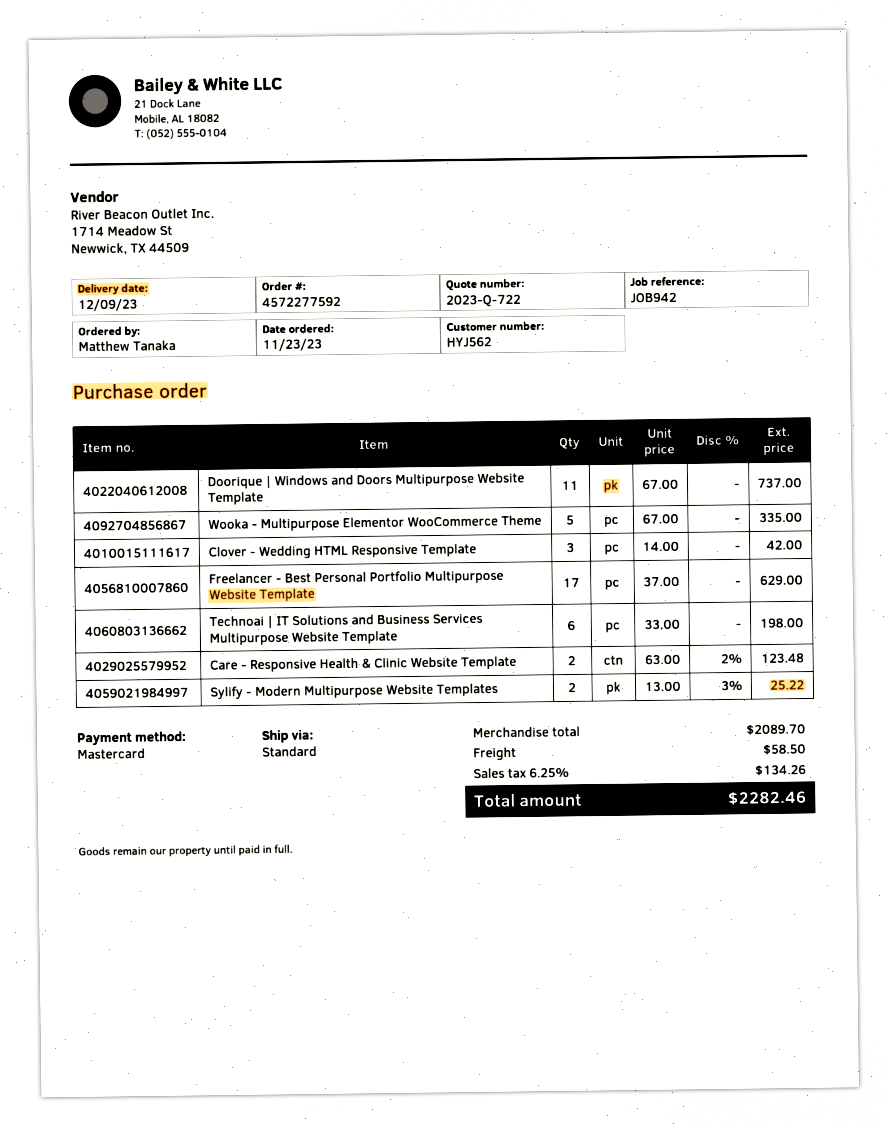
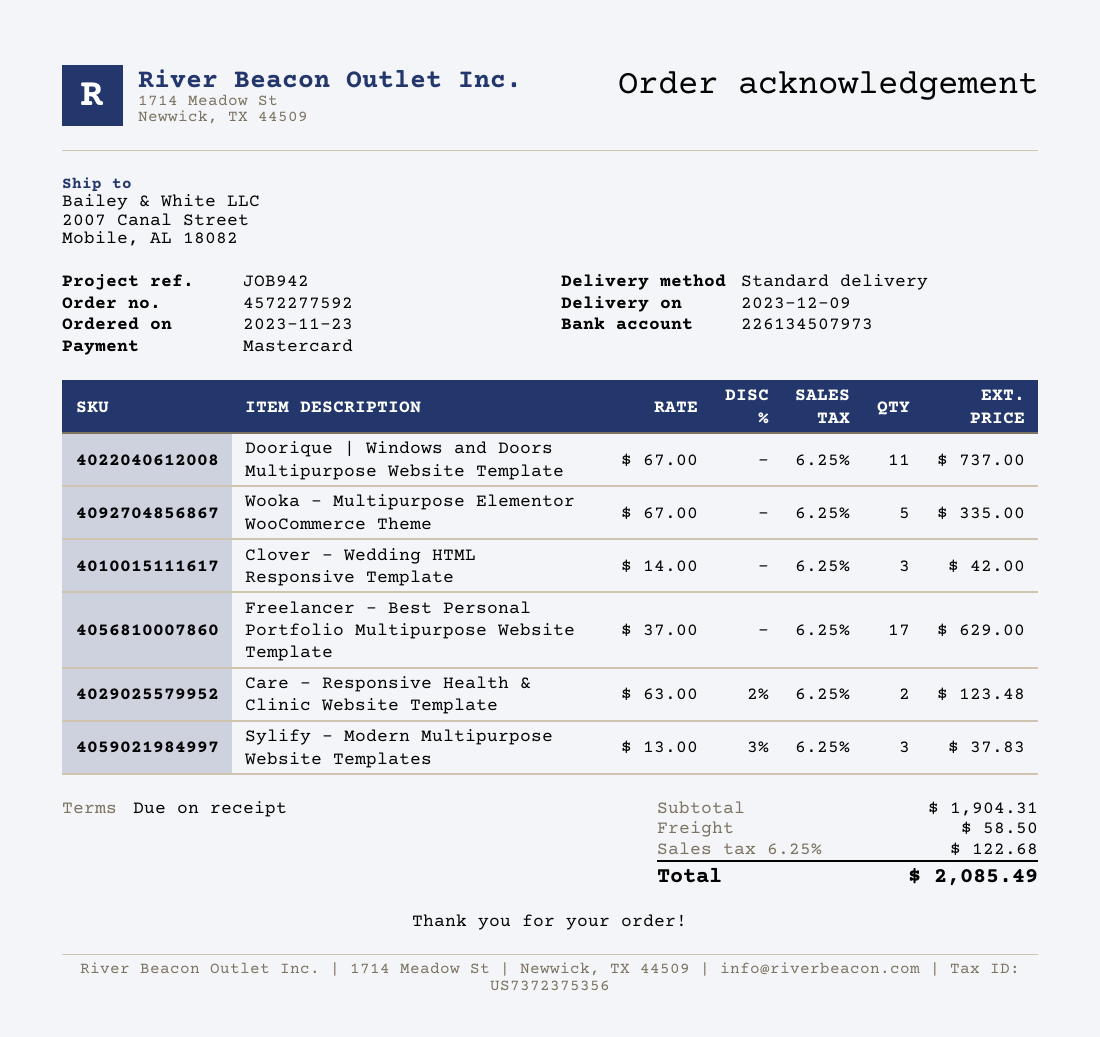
Technoai | IT Solutions and Business Services Multipurpose Website Template: 6 x 33.00 = 198.00 -> none
Sylify - Modern Multipurpose Website Templates: 2 x 13.00 - 3% = 25.22 -> 3 x 13.00 - 3% = 37.83
subtotal: 2089.70 -> 1904.31
tax: 6.25% = 134.26 -> 6.25% = 122.68
total: 2282.46 -> 2085.49

